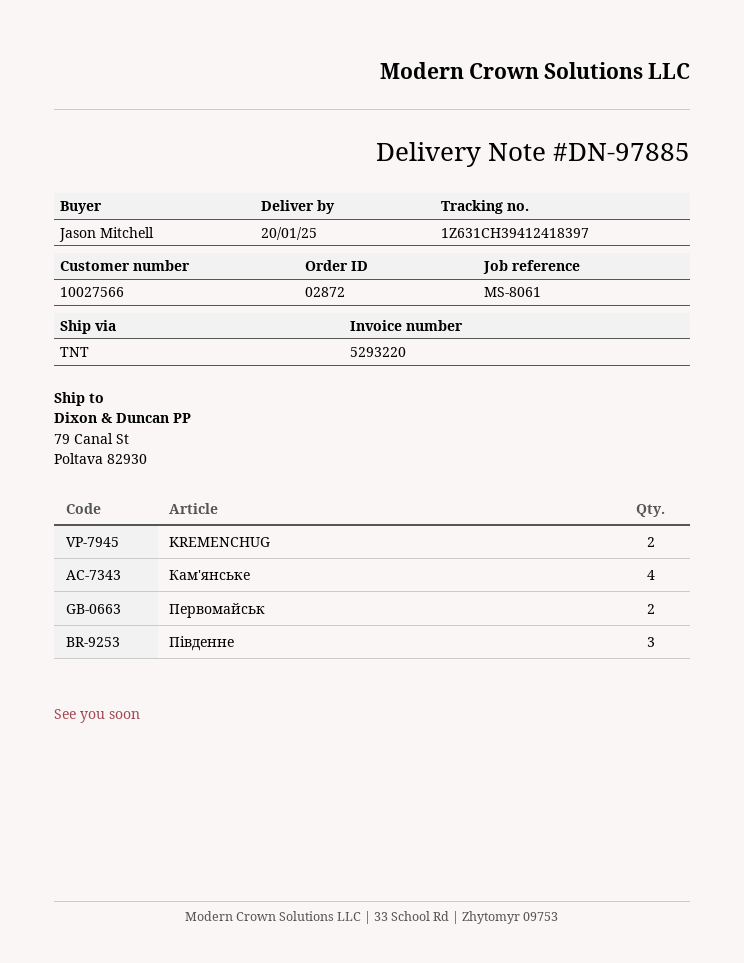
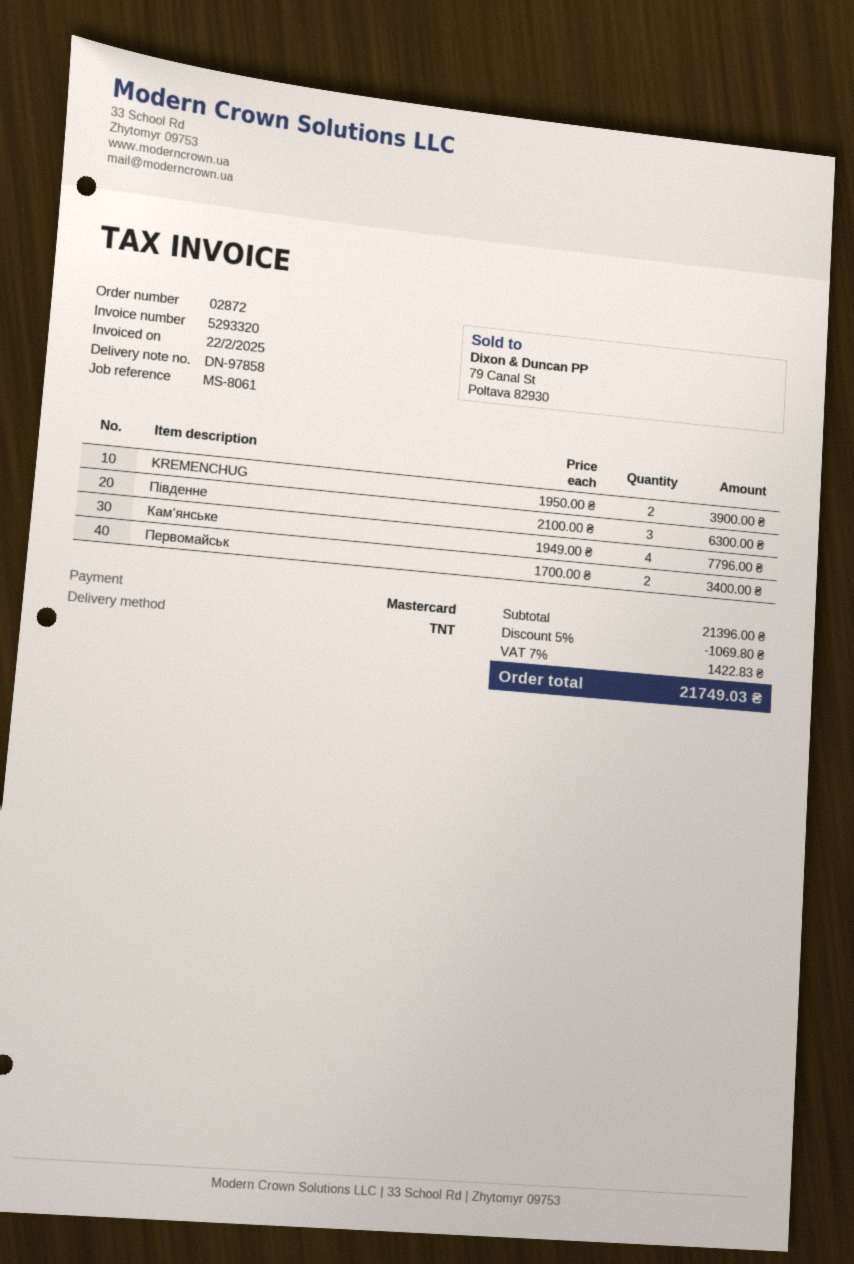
delivery note number: DN-97885 -> DN-97858
invoice number: 5293220 -> 5293320

